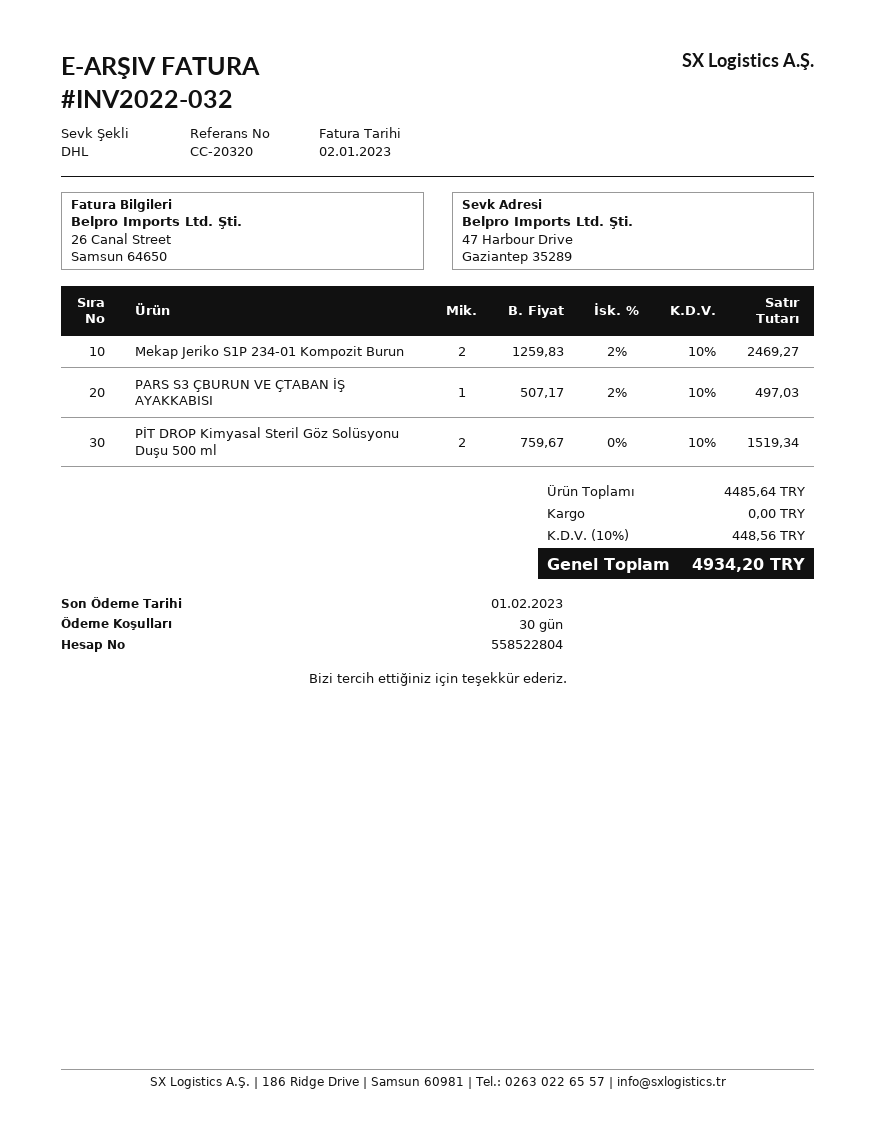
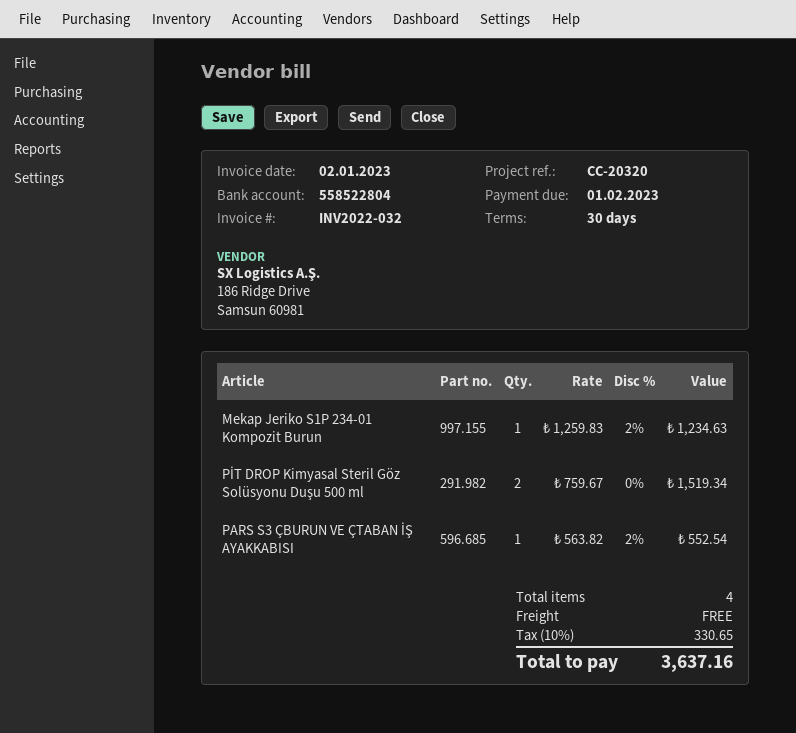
Mekap Jeriko S1P 234-01 Kompozit Burun: 2 x 1259.83 - 2% = 2469.27 -> 1 x 1259.83 - 2% = 1234.63
PARS S3 ÇBURUN VE ÇTABAN İŞ AYAKKABISI: 1 x 507.17 - 2% = 497.03 -> 1 x 563.82 - 2% = 552.54
tax: 10% = 448.56 -> 10% = 330.65
total: 4934.20 -> 3637.16

